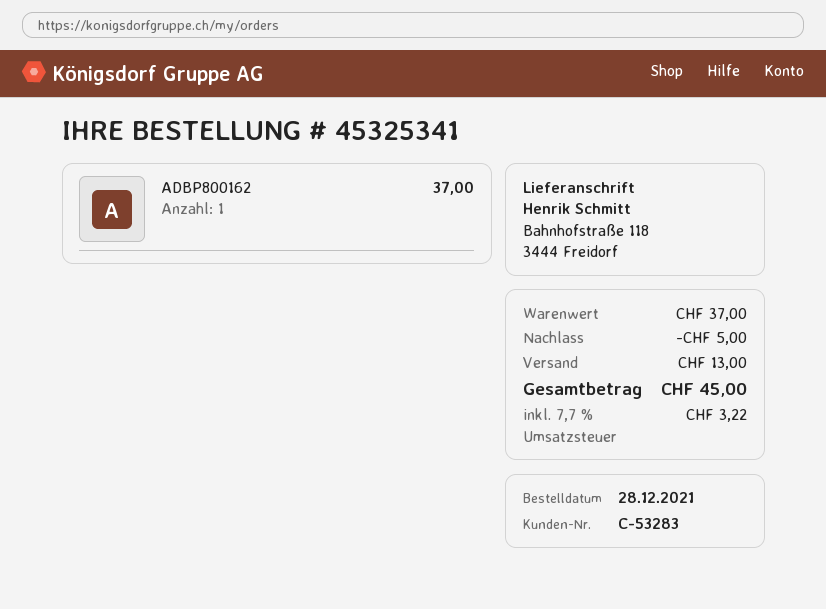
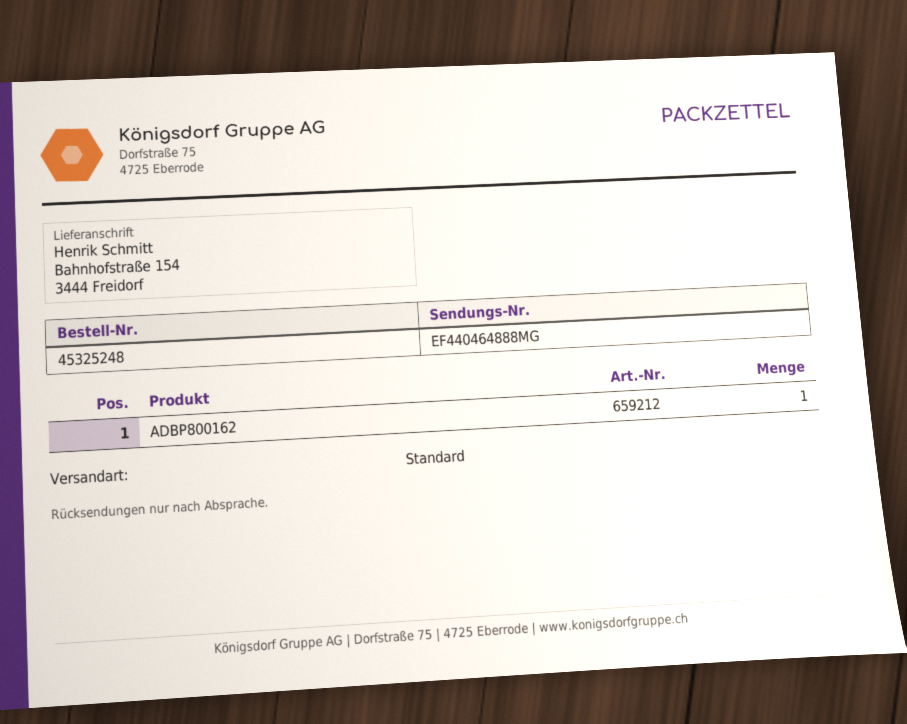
order number: 45325341 -> 45325248
ship to: Bahnhofstraße 118, 3444 Freidorf -> Bahnhofstraße 154, 3444 Freidorf

